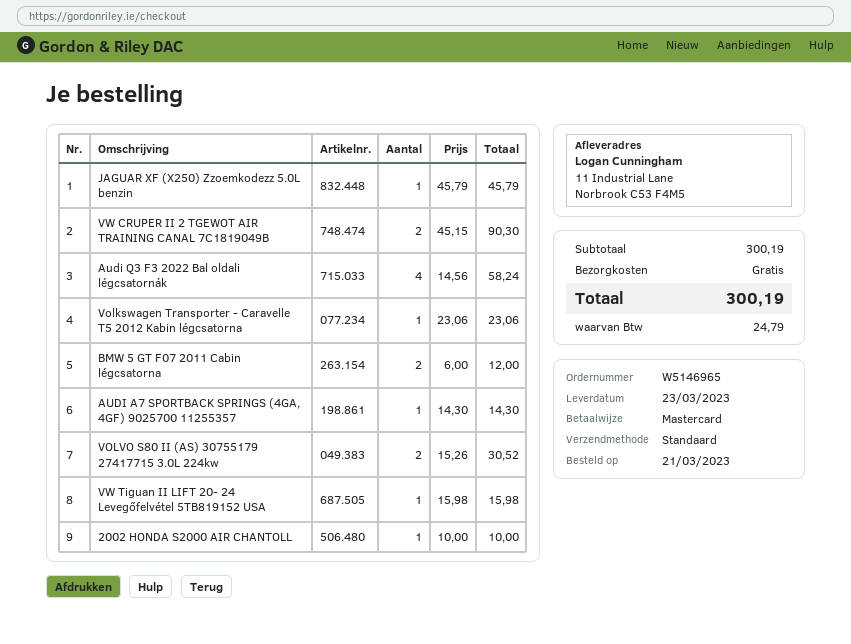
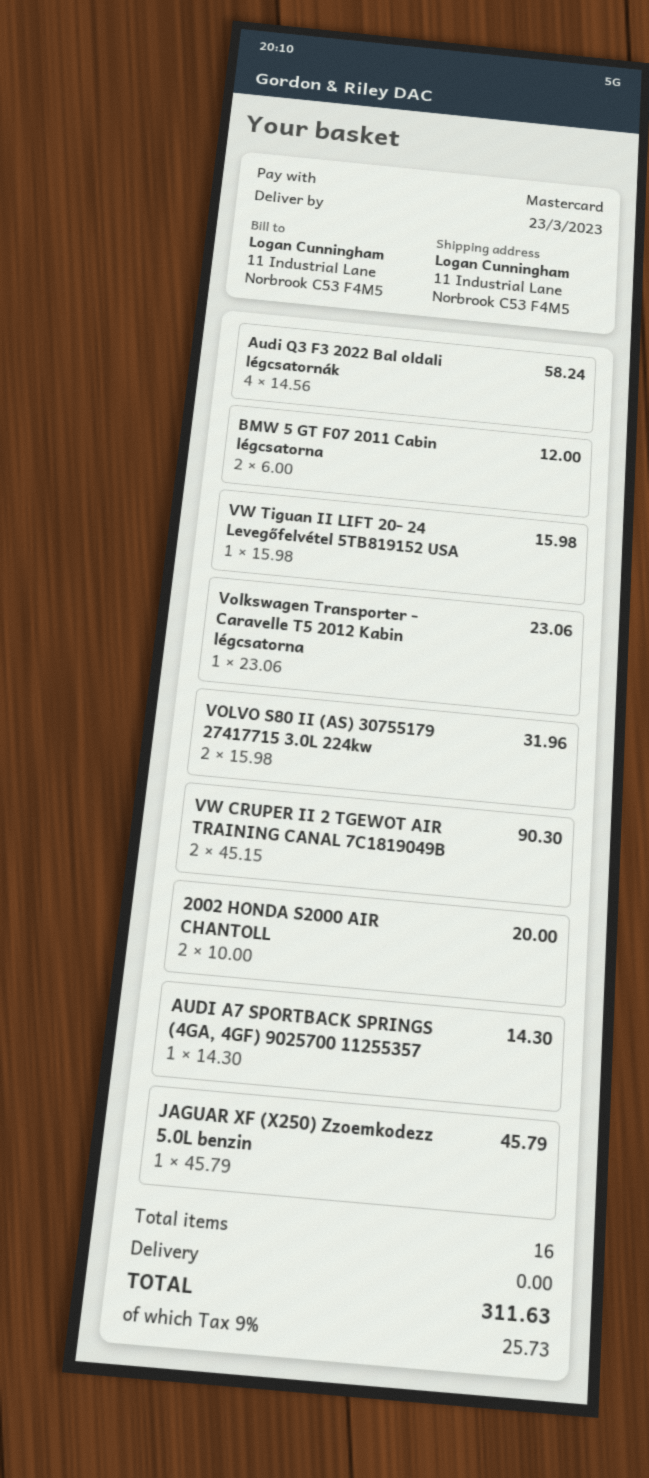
VOLVO S80 II (AS) 30755179 27417715 3.0L 224kw: 2 x 15.26 = 30.52 -> 2 x 15.98 = 31.96
2002 HONDA S2000 AIR CHANTOLL: 1 x 10.00 = 10.00 -> 2 x 10.00 = 20.00
tax: 24.79 -> 25.73
total: 300.19 -> 311.63

